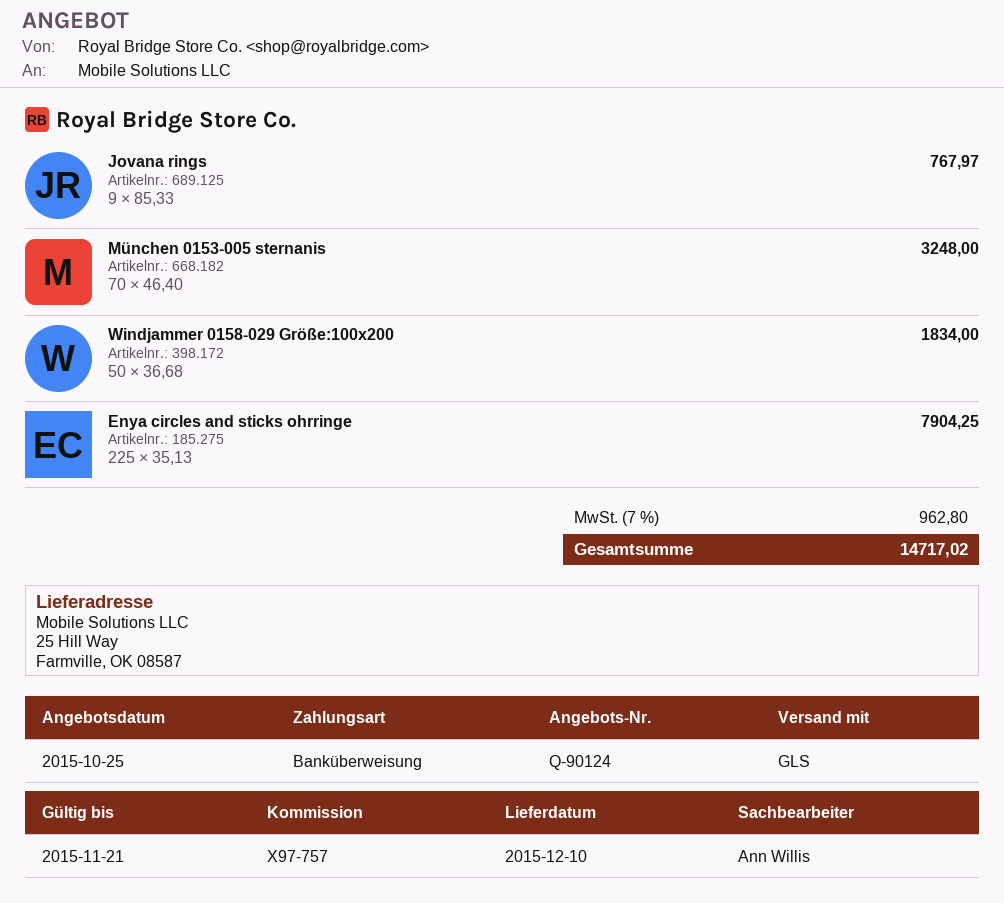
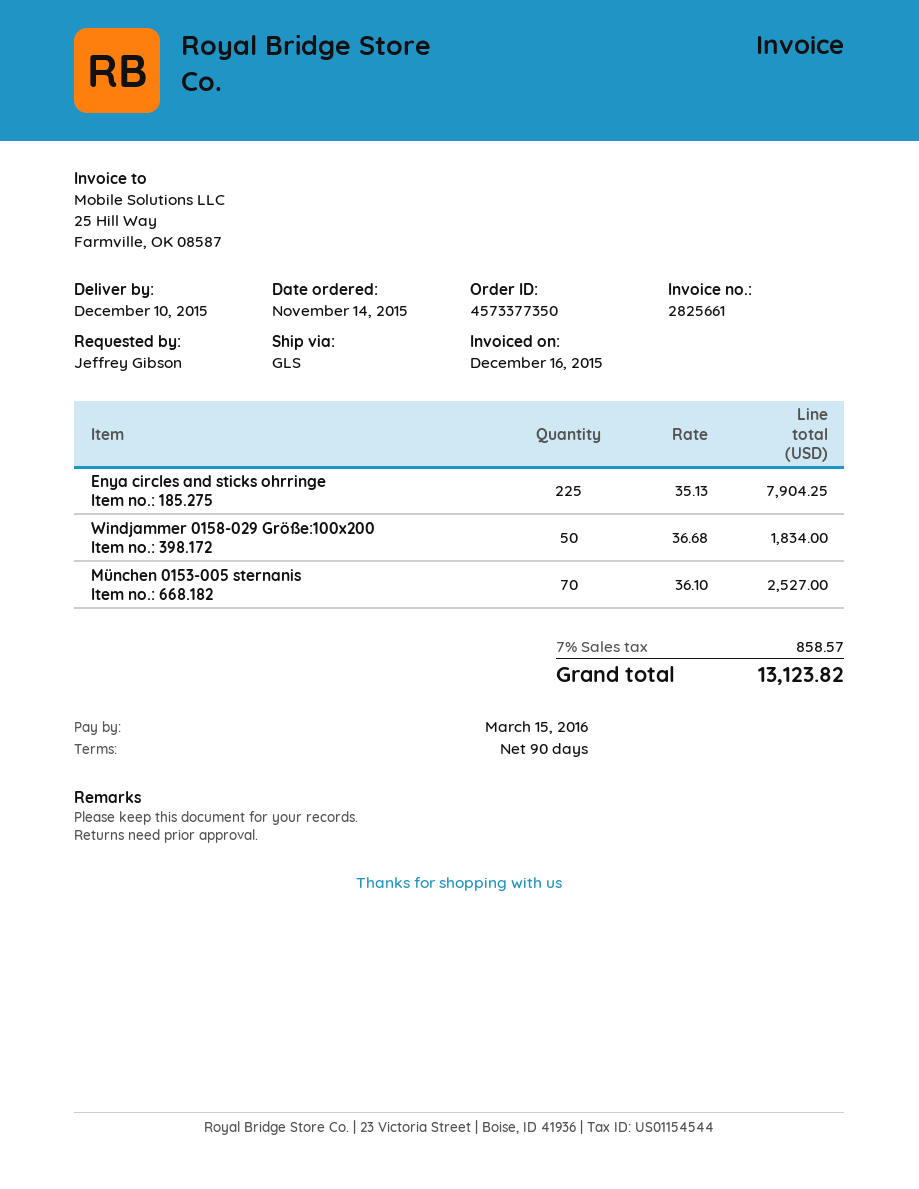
Jovana rings: 9 x 85.33 = 767.97 -> none
München 0153-005 sternanis: 70 x 46.40 = 3248.00 -> 70 x 36.10 = 2527.00
tax: 7% = 962.80 -> 7% = 858.57
total: 14717.02 -> 13123.82

